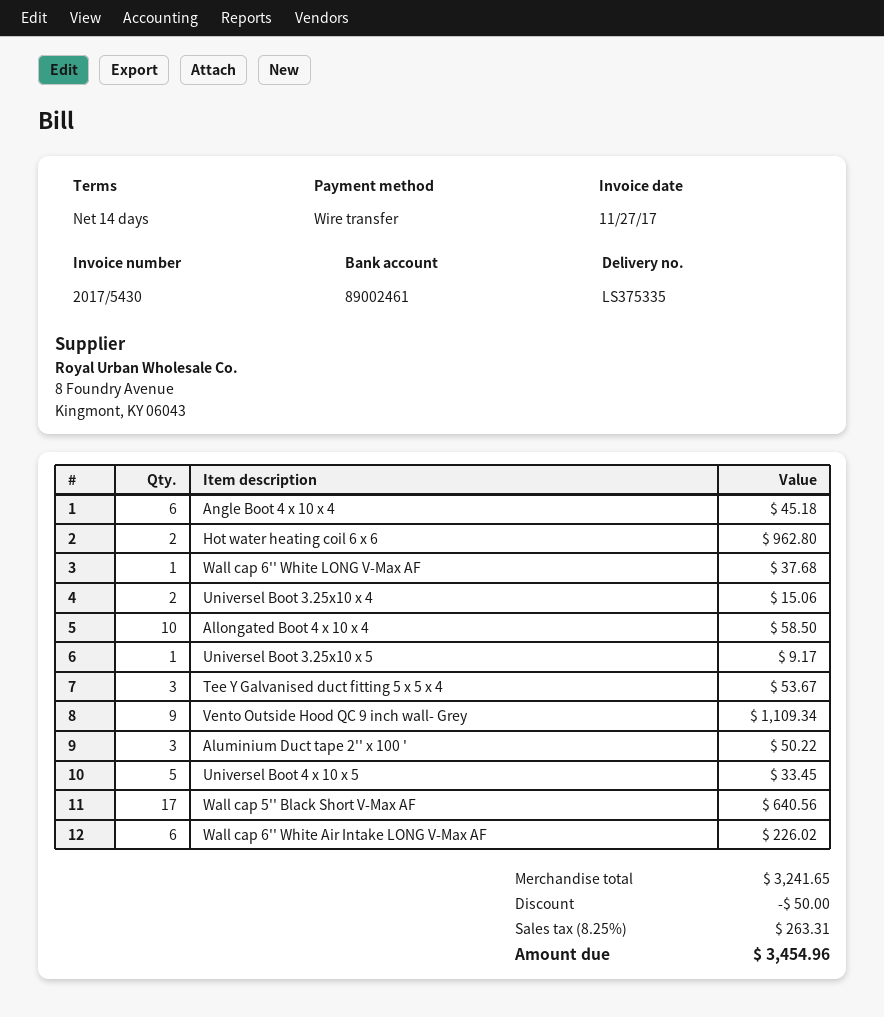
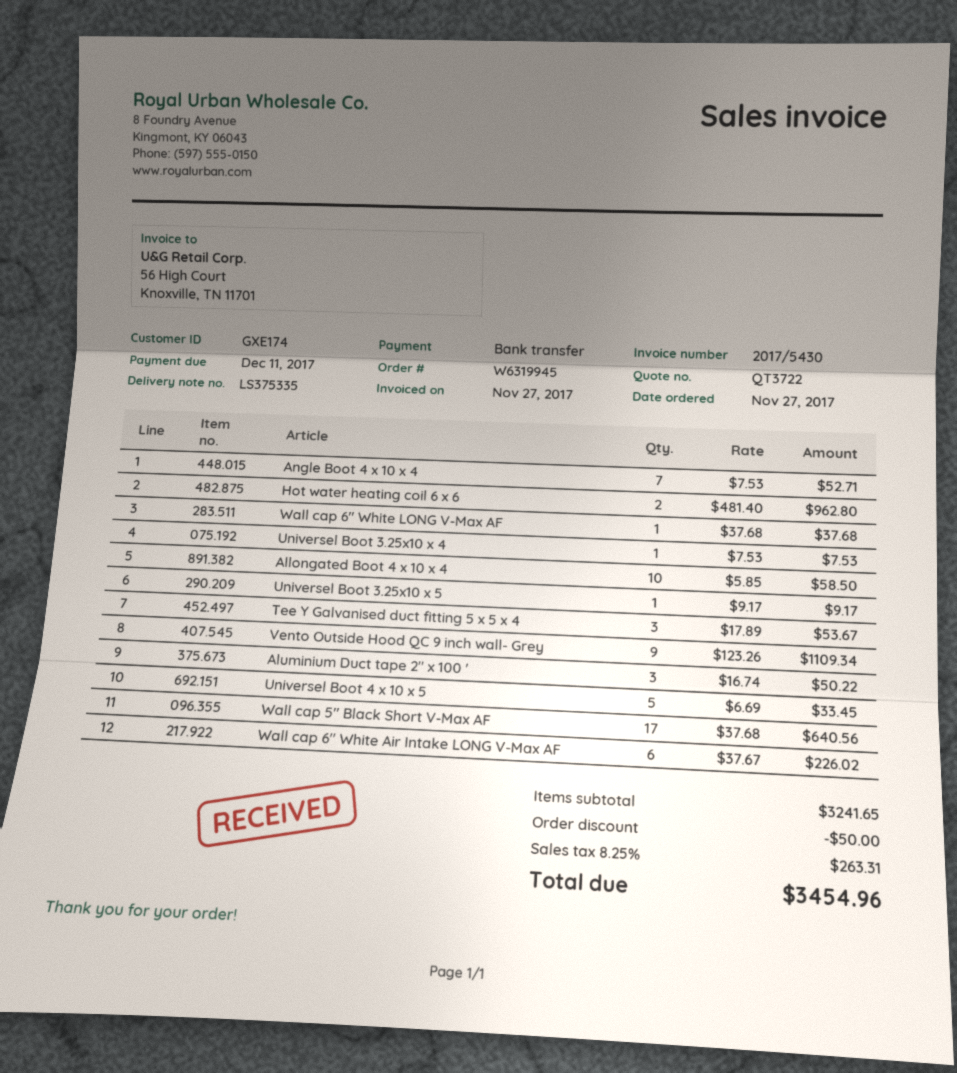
Angle Boot 4 x 10 x 4: 6 for 45.18 -> 7 for 52.71
Universel Boot 3.25x10 x 4: 2 for 15.06 -> 1 for 7.53

